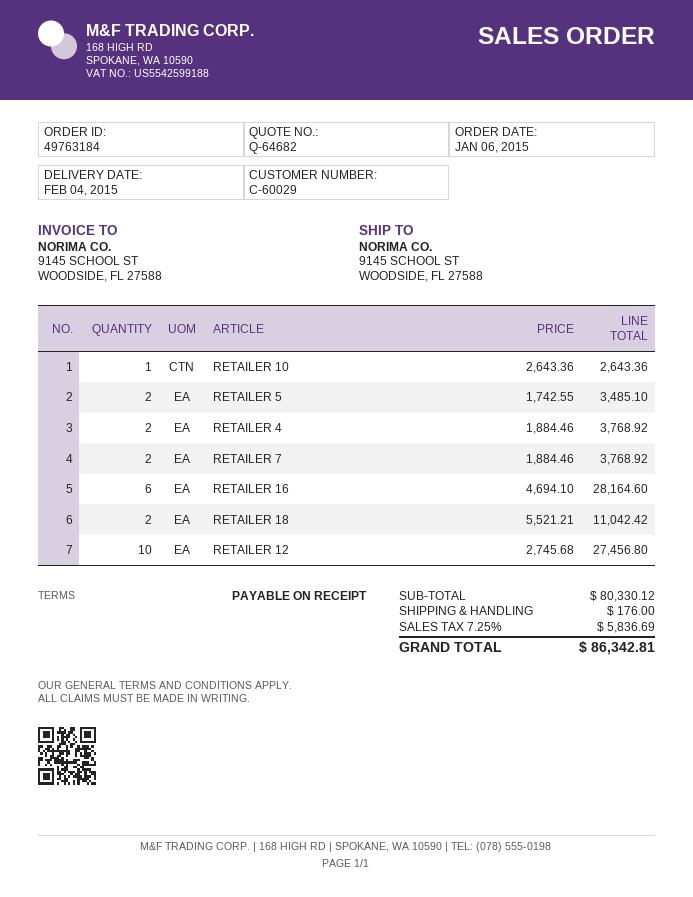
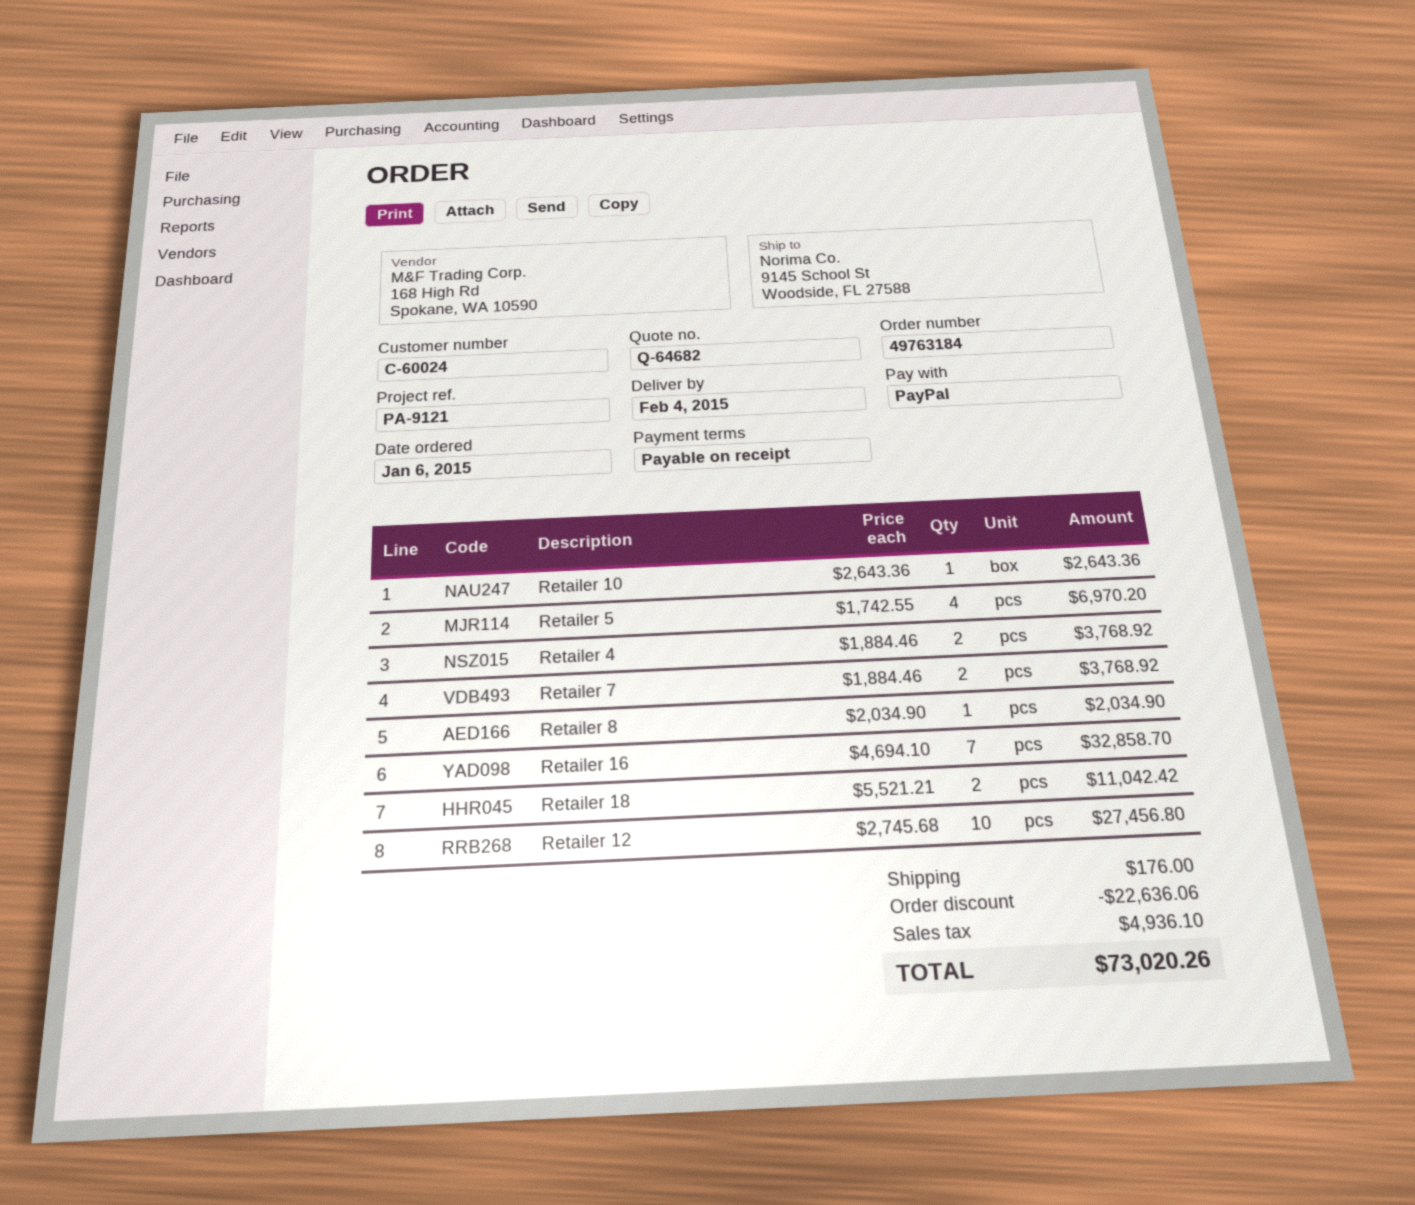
customer number: C-60029 -> C-60024
RETAILER 5: 2 x 1742.55 = 3485.10 -> 4 x 1742.55 = 6970.20
RETAILER 16: 6 x 4694.10 = 28164.60 -> 7 x 4694.10 = 32858.70
Retailer 8: none -> 1 x 2034.90 = 2034.90
discount: none -> 22636.06
tax: 5836.69 -> 4936.10
total: 86342.81 -> 73020.26

